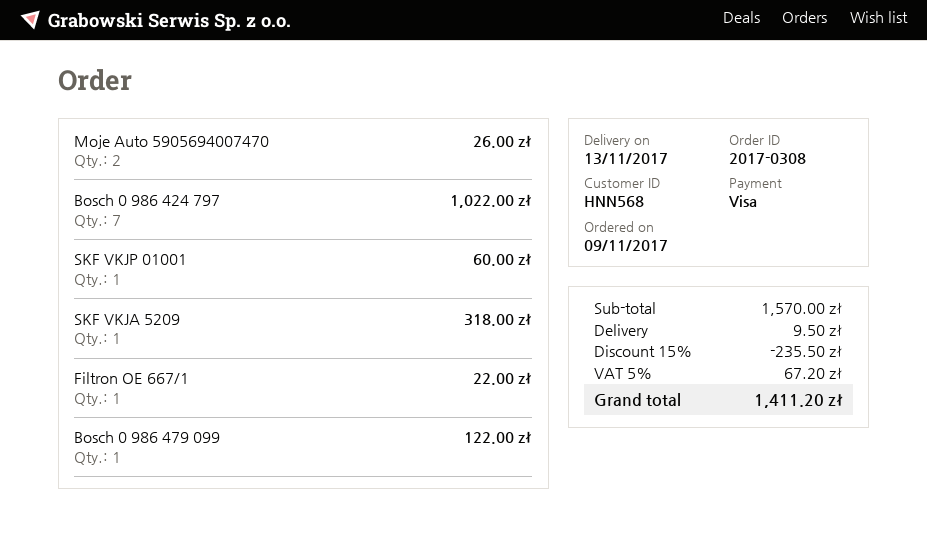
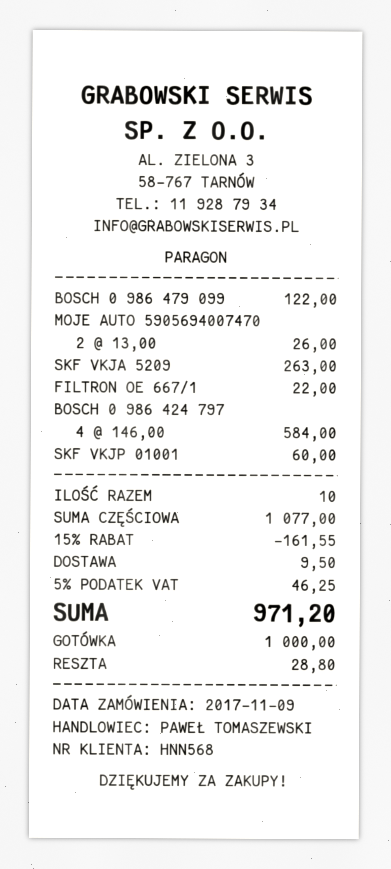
payment method: Visa -> cash
Bosch 0 986 424 797: 7 for 1022.00 -> 4 for 584.00
SKF VKJA 5209: 1 for 318.00 -> 1 for 263.00
subtotal: 1570.00 -> 1077.00
discount: 15% = 235.50 -> 15% = 161.55
tax: 5% = 67.20 -> 5% = 46.25
total: 1411.20 -> 971.20

